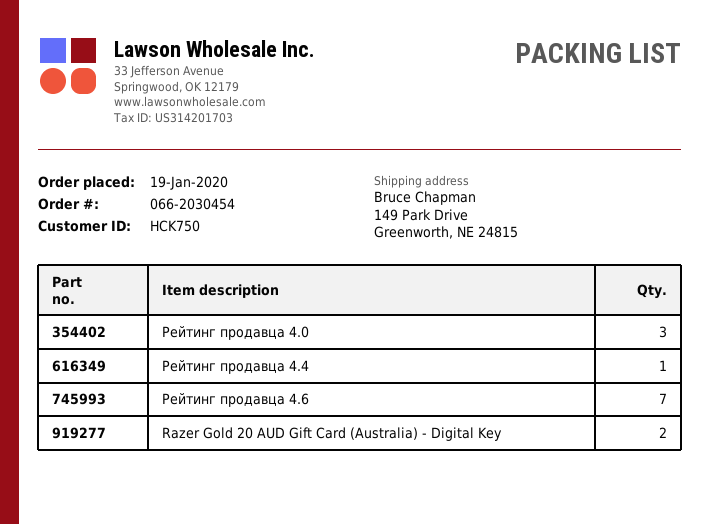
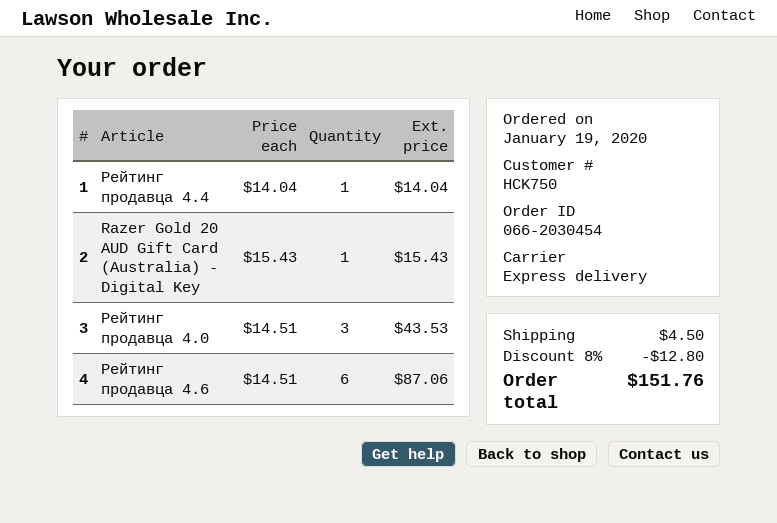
Рейтинг продавца 4.6: 7 -> 6
Razer Gold 20 AUD Gift Card (Australia) - Digital Key: 2 -> 1

